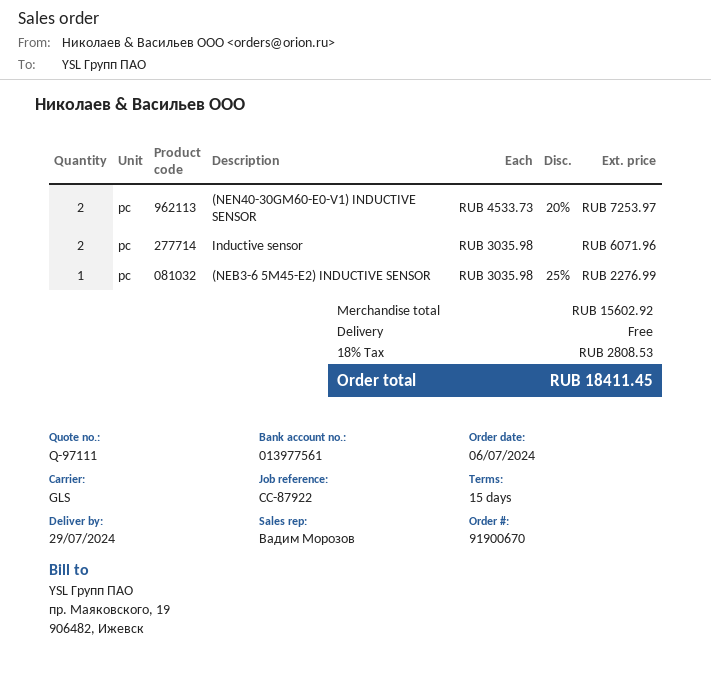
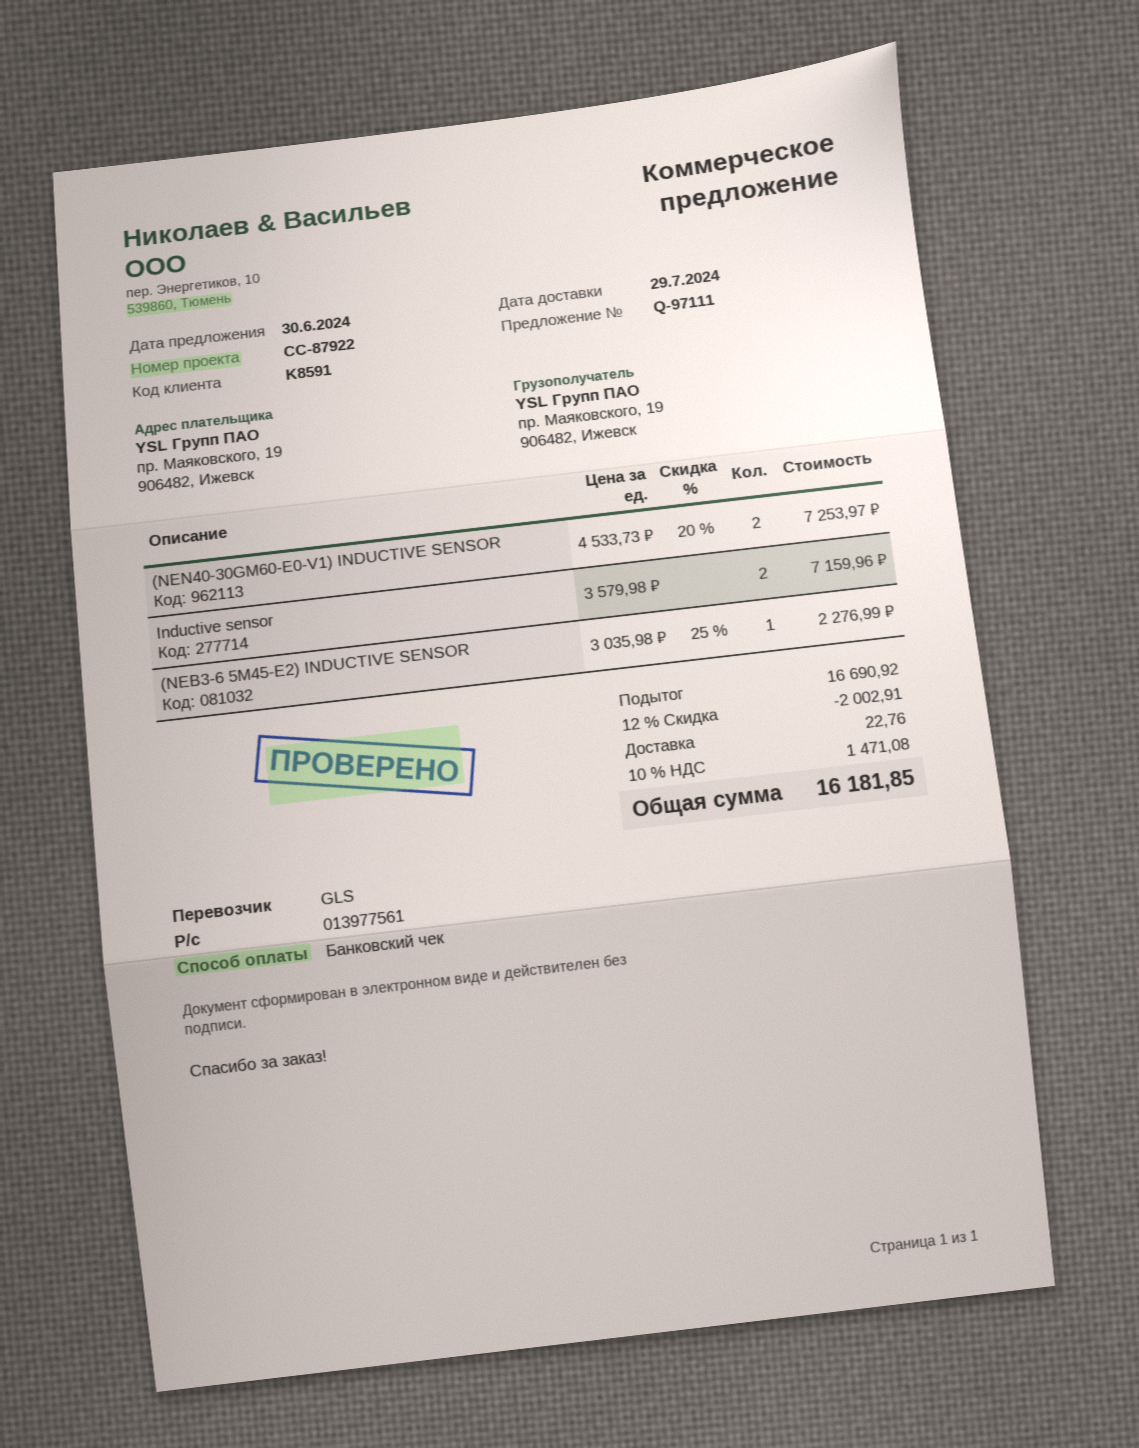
Inductive sensor: 2 x 3035.98 = 6071.96 -> 2 x 3579.98 = 7159.96
subtotal: 15602.92 -> 16690.92
discount: none -> 12% = 2002.91
shipping: 0.00 -> 22.76
tax: 18% = 2808.53 -> 10% = 1471.08
total: 18411.45 -> 16181.85

